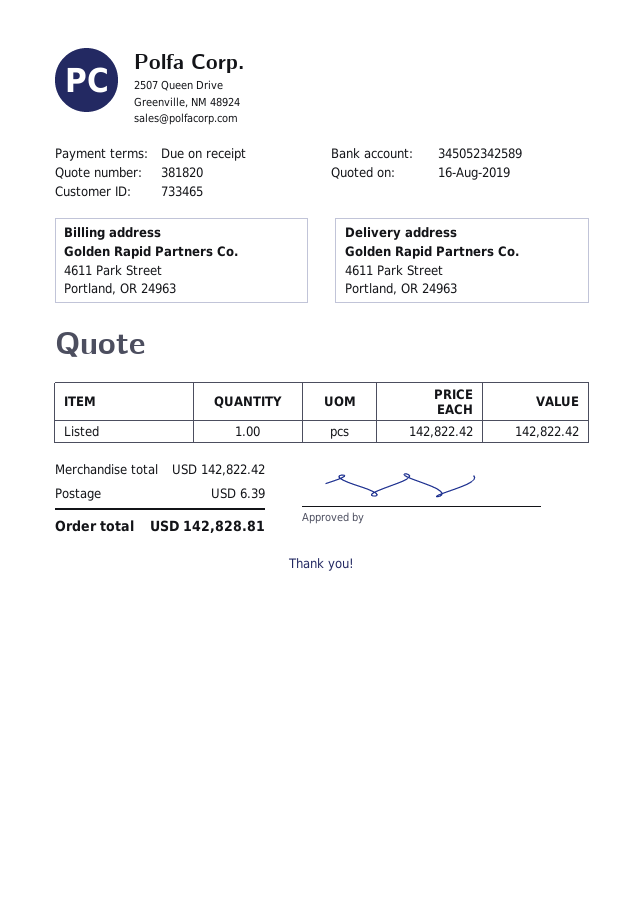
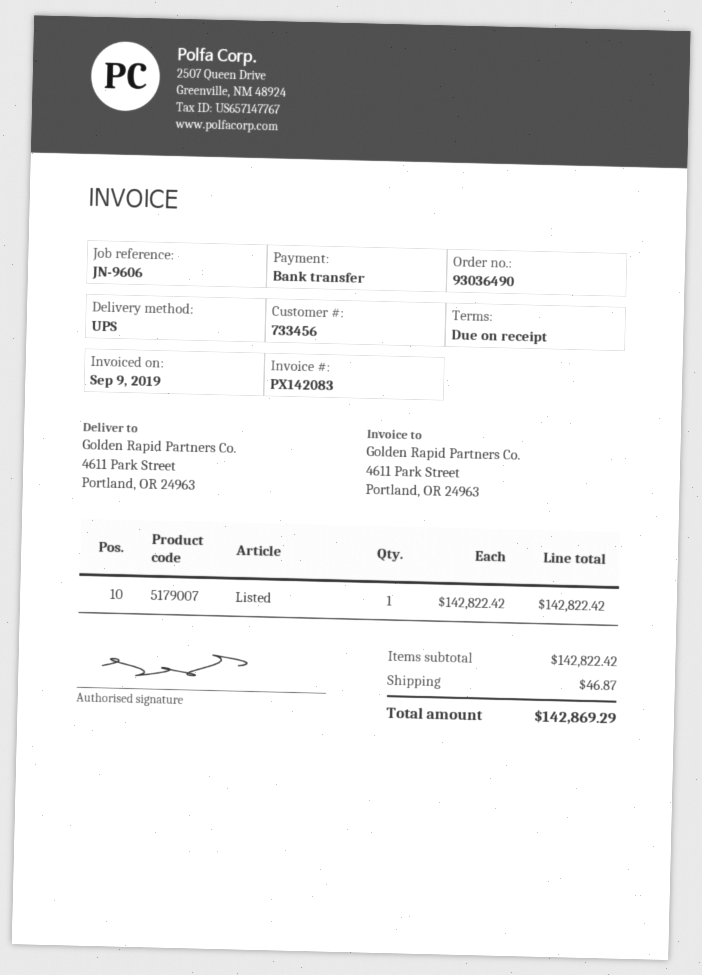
customer number: 733465 -> 733456
shipping: 6.39 -> 46.87
total: 142828.81 -> 142869.29

